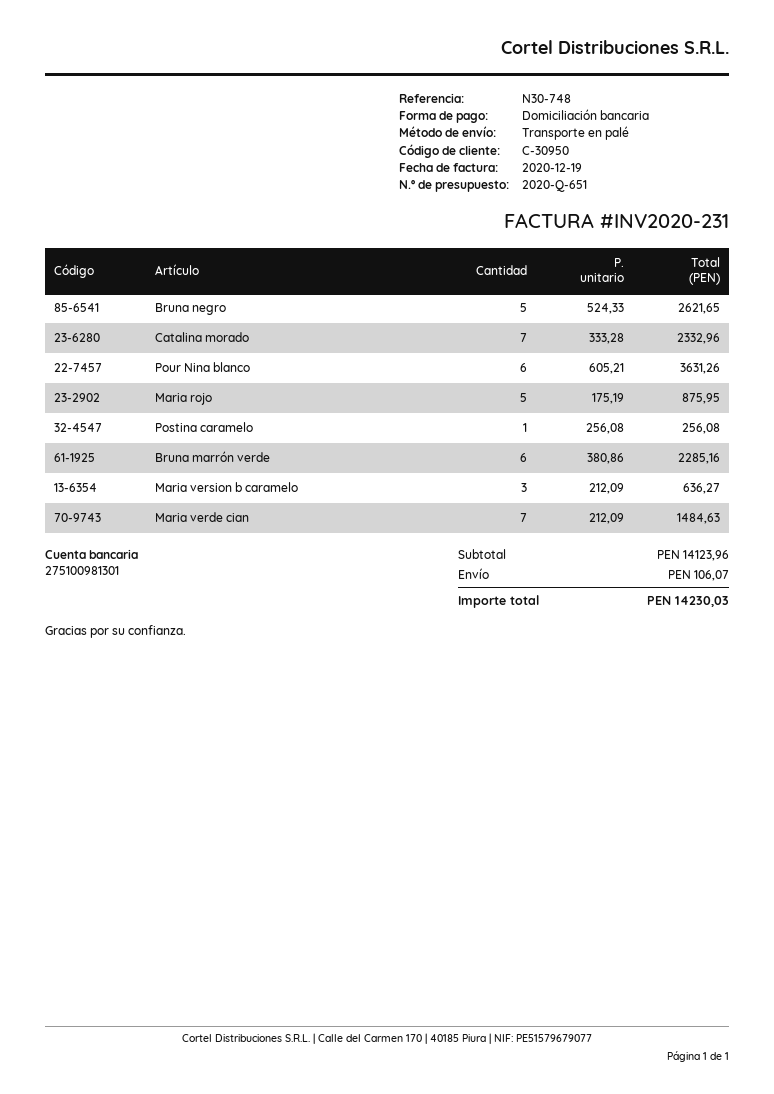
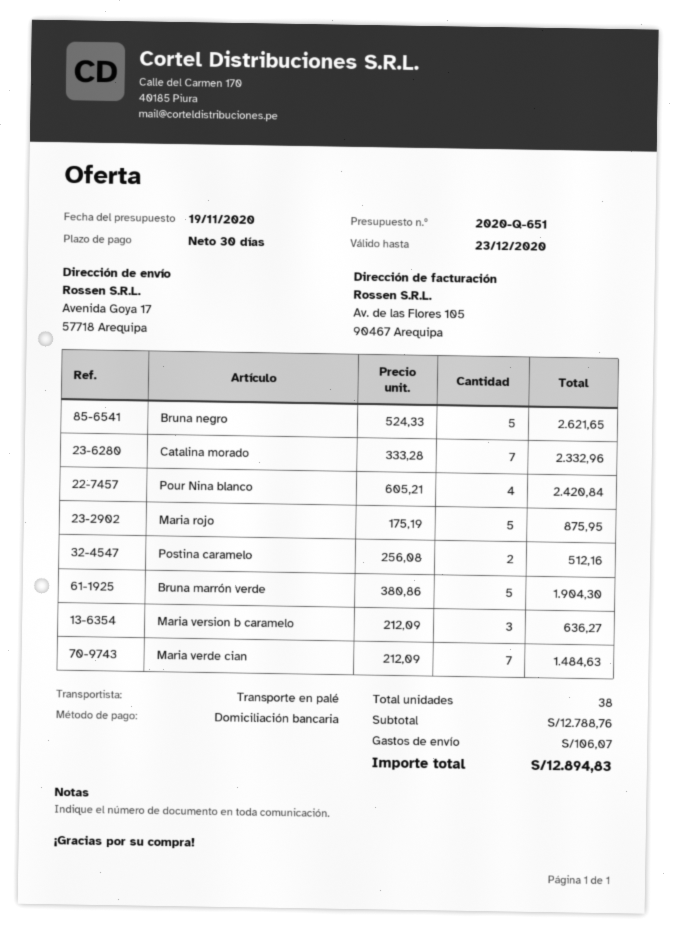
Pour Nina blanco: 6 x 605.21 = 3631.26 -> 4 x 605.21 = 2420.84
Postina caramelo: 1 x 256.08 = 256.08 -> 2 x 256.08 = 512.16
Bruna marrón verde: 6 x 380.86 = 2285.16 -> 5 x 380.86 = 1904.30
subtotal: 14123.96 -> 12788.76
total: 14230.03 -> 12894.83

